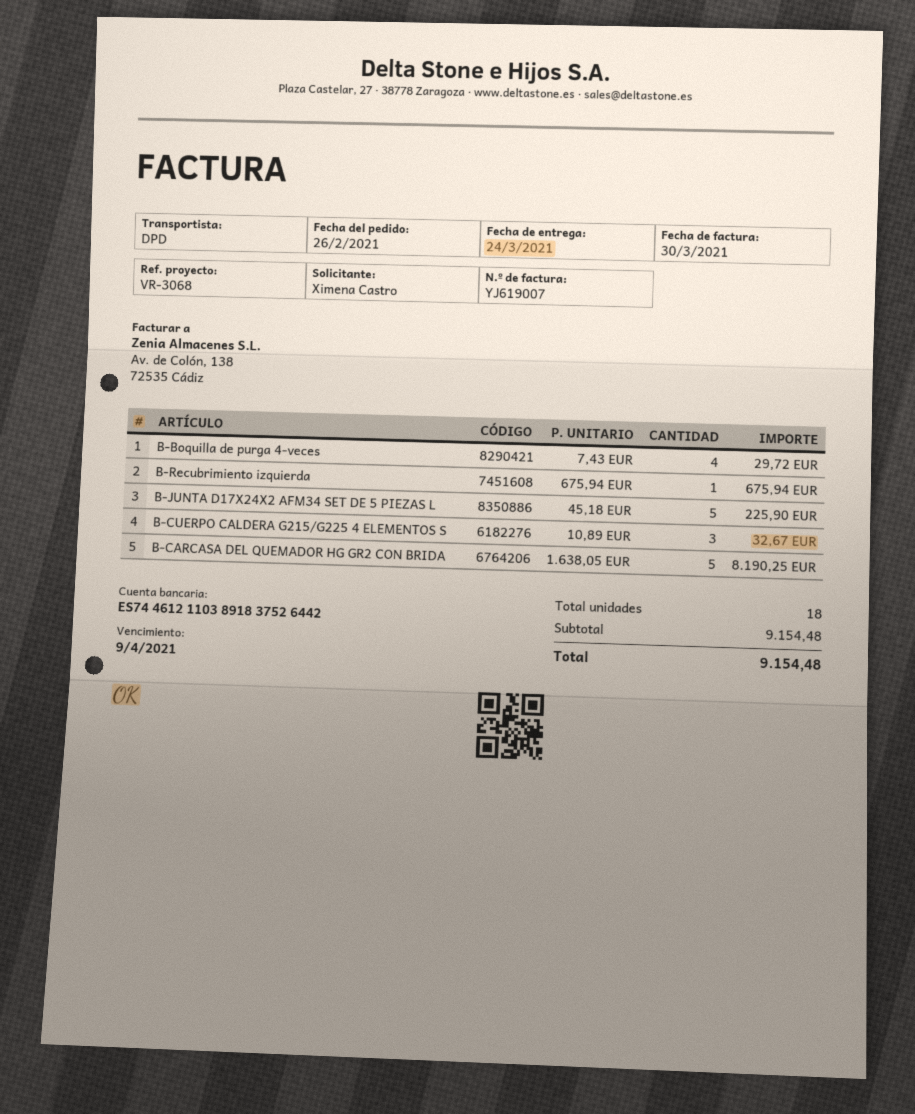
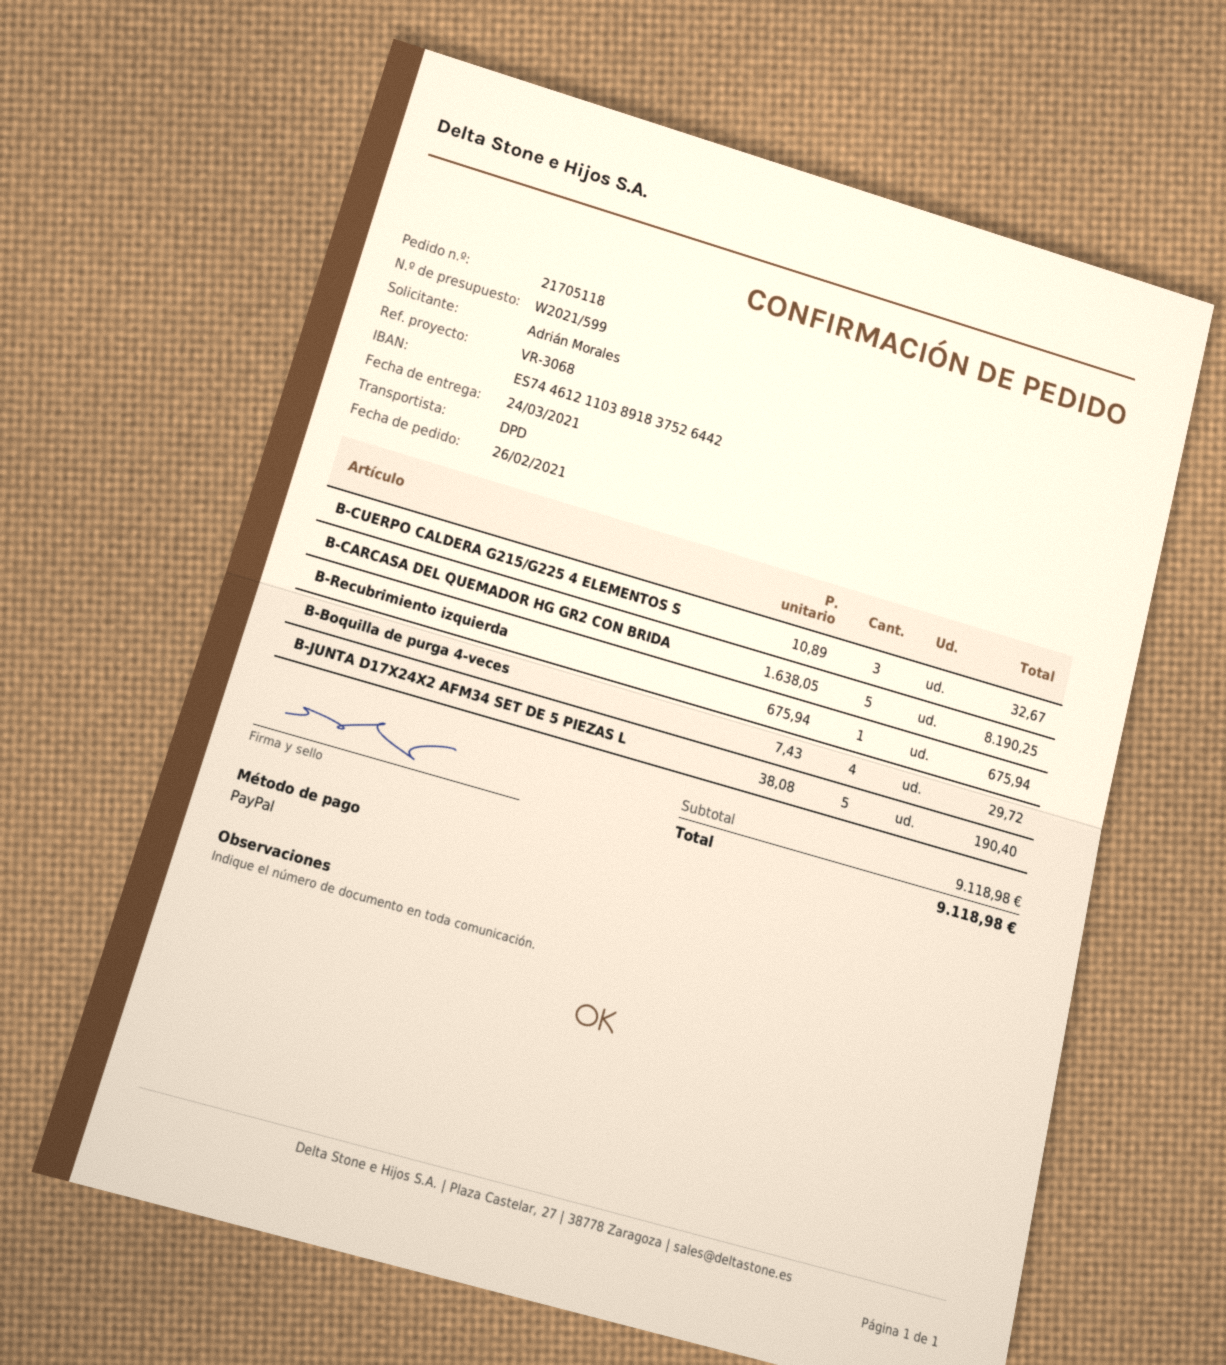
ordered by: Ximena Castro -> Adrián Morales
B-JUNTA D17X24X2 AFM34 SET DE 5 PIEZAS L: 5 x 45.18 = 225.90 -> 5 x 38.08 = 190.40
subtotal: 9154.48 -> 9118.98
total: 9154.48 -> 9118.98

